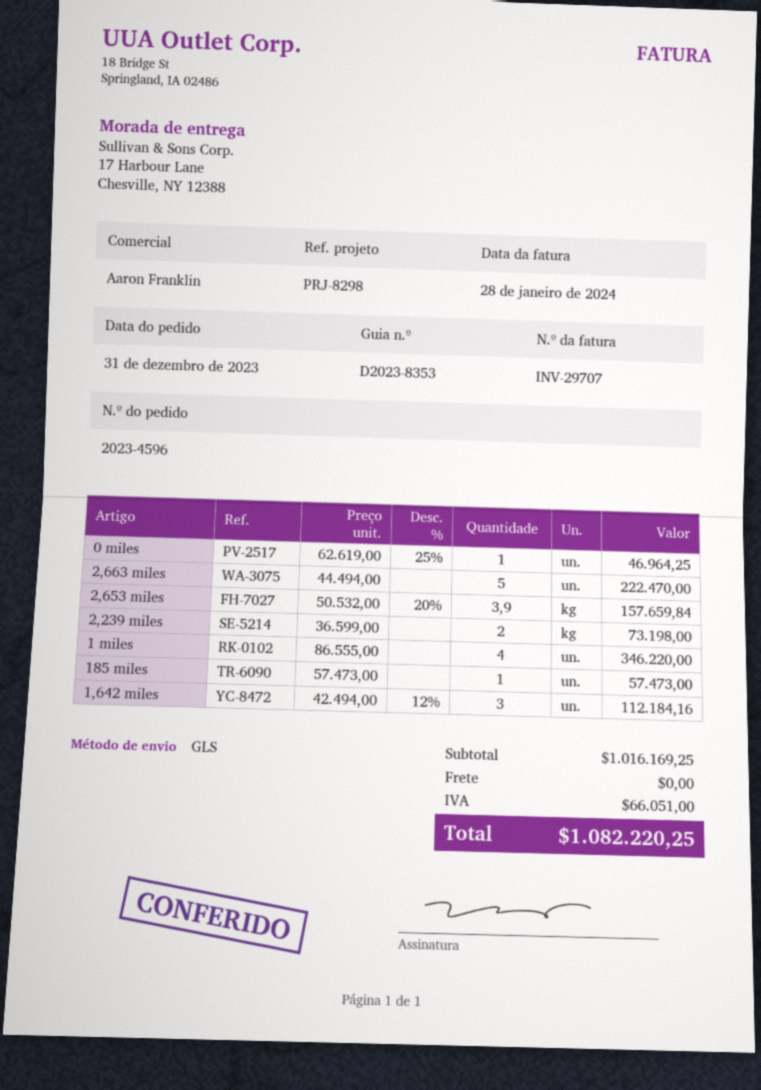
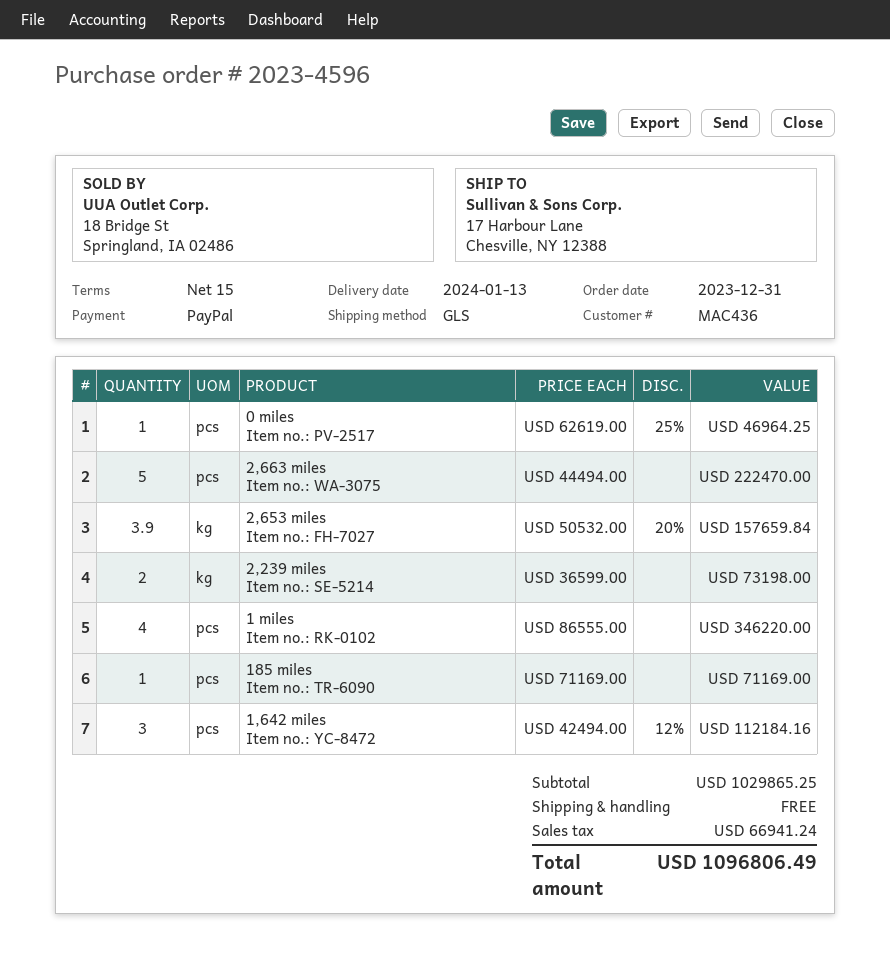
185 miles: 1 x 57473.00 = 57473.00 -> 1 x 71169.00 = 71169.00
subtotal: 1016169.25 -> 1029865.25
tax: 66051.00 -> 66941.24
total: 1082220.25 -> 1096806.49

